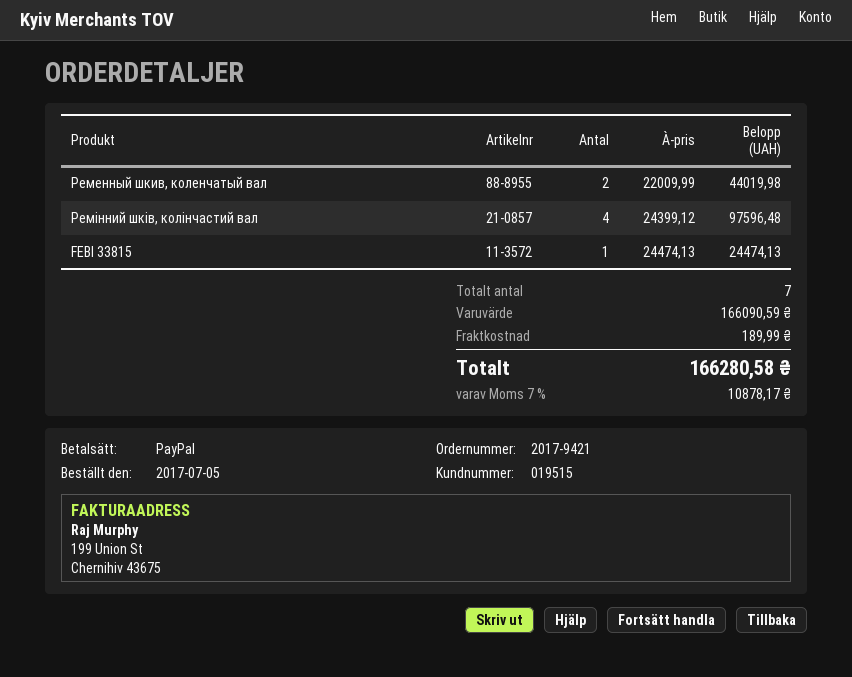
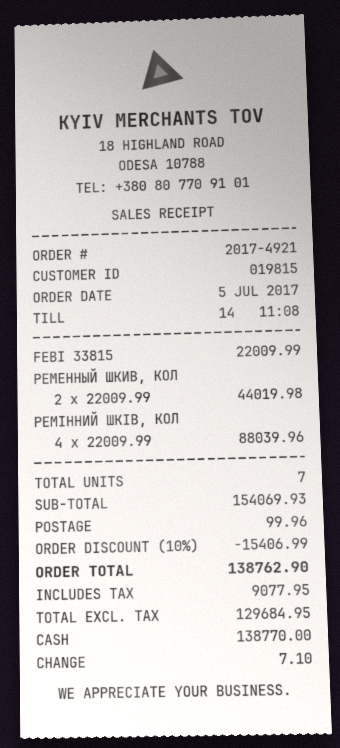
order number: 2017-9421 -> 2017-4921
customer number: 019515 -> 019815
payment method: PayPal -> cash
Ремінний шків, колінчастий вал: 4 x 24399.12 = 97596.48 -> 4 x 22009.99 = 88039.96
FEBI 33815: 1 x 24474.13 = 24474.13 -> 1 x 22009.99 = 22009.99
subtotal: 166090.59 -> 154069.93
discount: none -> 10% = 15406.99
shipping: 189.99 -> 99.96
tax: 10878.17 -> 9077.95
total: 166280.58 -> 138762.90

